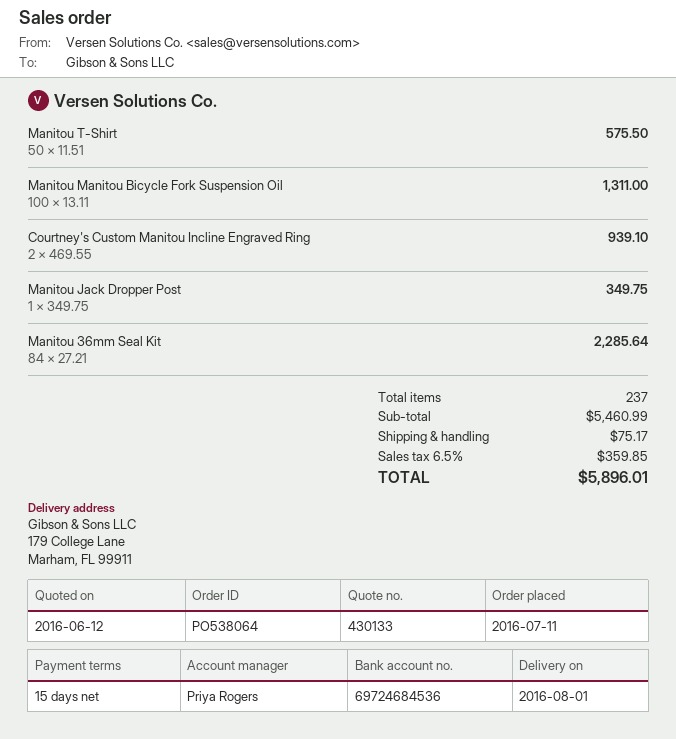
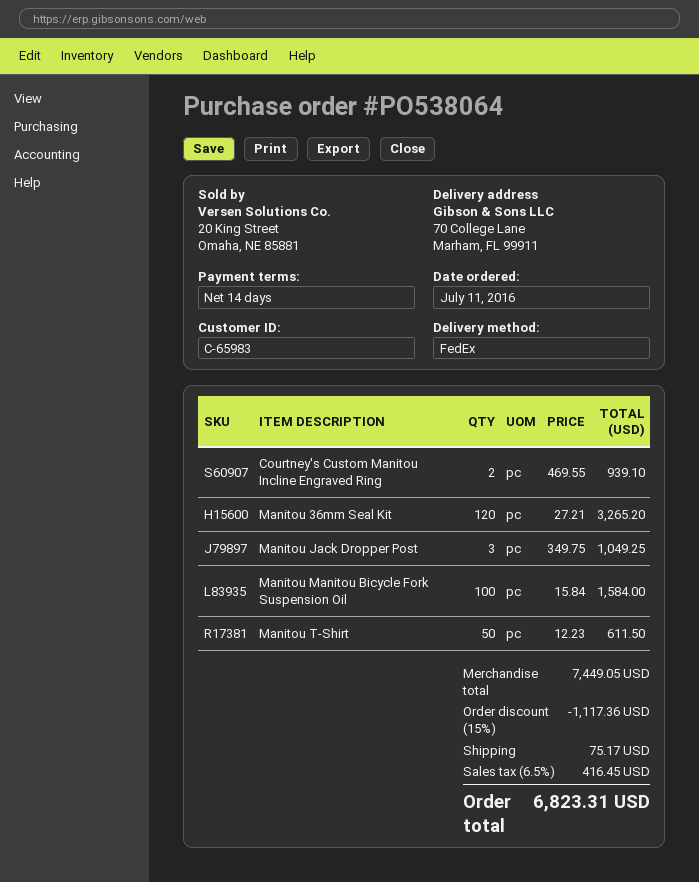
payment terms: 15 days -> 14 days
ship to: 179 College Lane, Marham, FL 99911 -> 70 College Lane, Marham, FL 99911
Manitou T-Shirt: 50 x 11.51 = 575.50 -> 50 x 12.23 = 611.50
Manitou Manitou Bicycle Fork Suspension Oil: 100 x 13.11 = 1311.00 -> 100 x 15.84 = 1584.00
Manitou Jack Dropper Post: 1 x 349.75 = 349.75 -> 3 x 349.75 = 1049.25
Manitou 36mm Seal Kit: 84 x 27.21 = 2285.64 -> 120 x 27.21 = 3265.20
subtotal: 5460.99 -> 7449.05
discount: none -> 15% = 1117.36
tax: 6.5% = 359.85 -> 6.5% = 416.45
total: 5896.01 -> 6823.31

